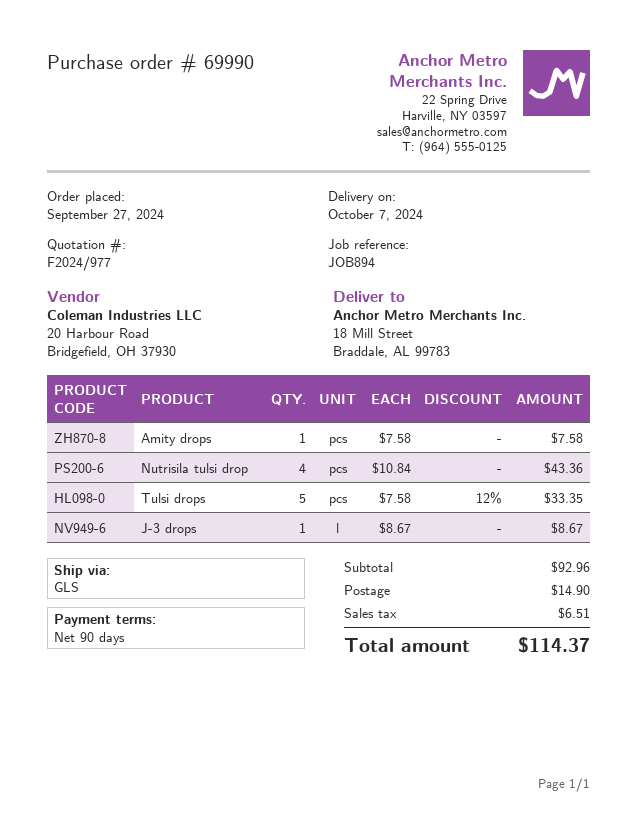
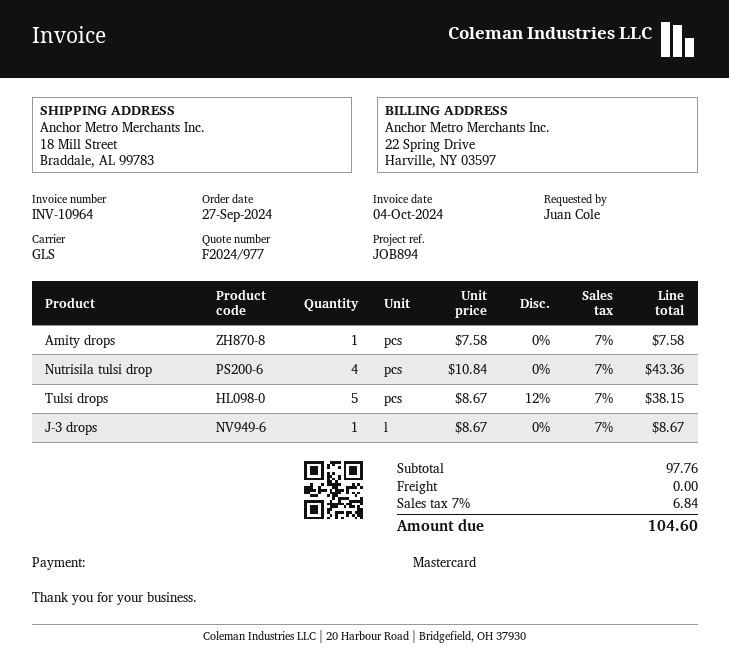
Tulsi drops: 5 x 7.58 - 12% = 33.35 -> 5 x 8.67 - 12% = 38.15
subtotal: 92.96 -> 97.76
shipping: 14.90 -> 0.00
tax: 6.51 -> 6.84
total: 114.37 -> 104.60

